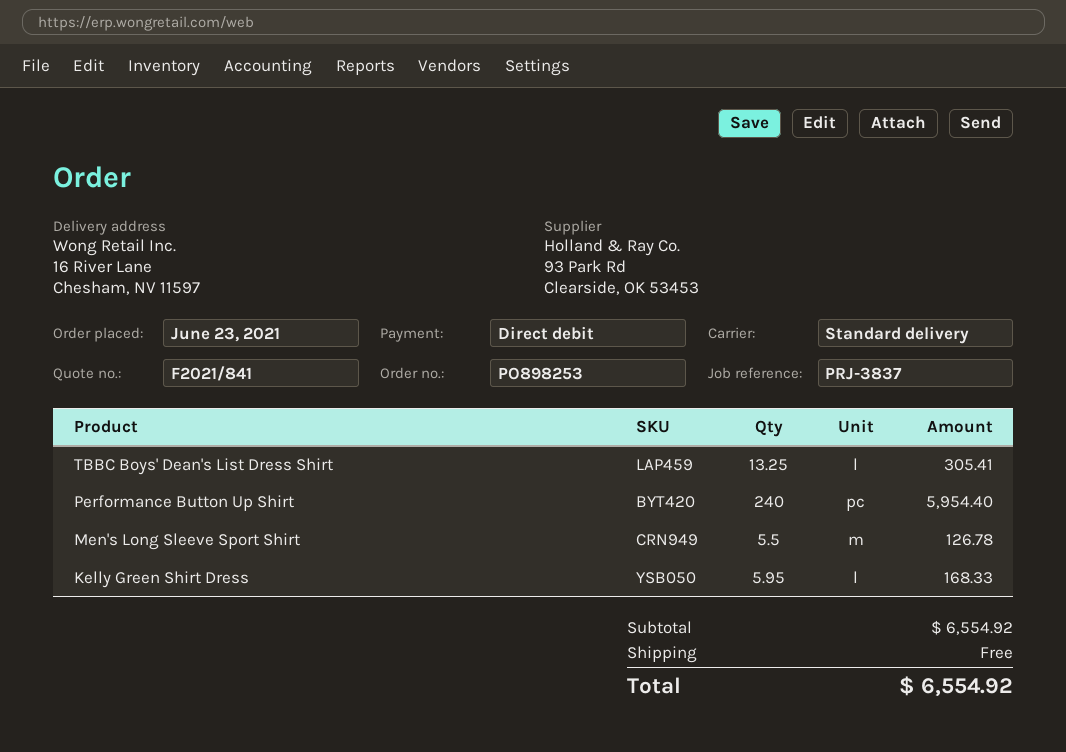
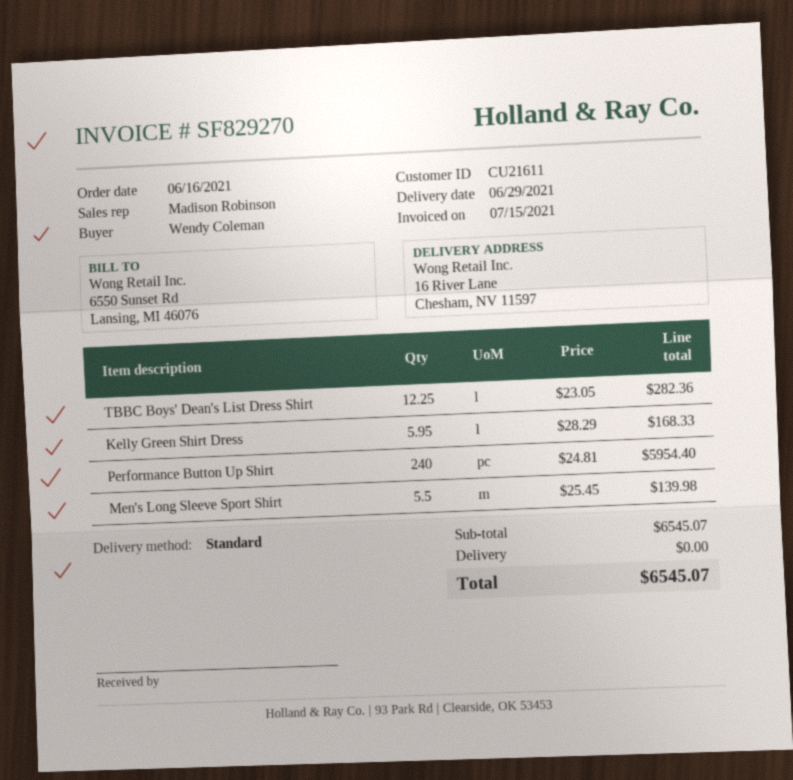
order date: 2021-06-23 -> 2021-06-16
TBBC Boys' Dean's List Dress Shirt: 13.25 for 305.41 -> 12.25 for 282.36
Men's Long Sleeve Sport Shirt: 5.5 for 126.78 -> 5.5 for 139.98
subtotal: 6554.92 -> 6545.07
total: 6554.92 -> 6545.07

